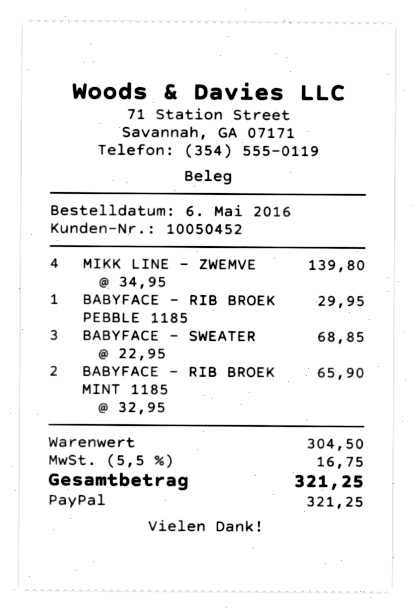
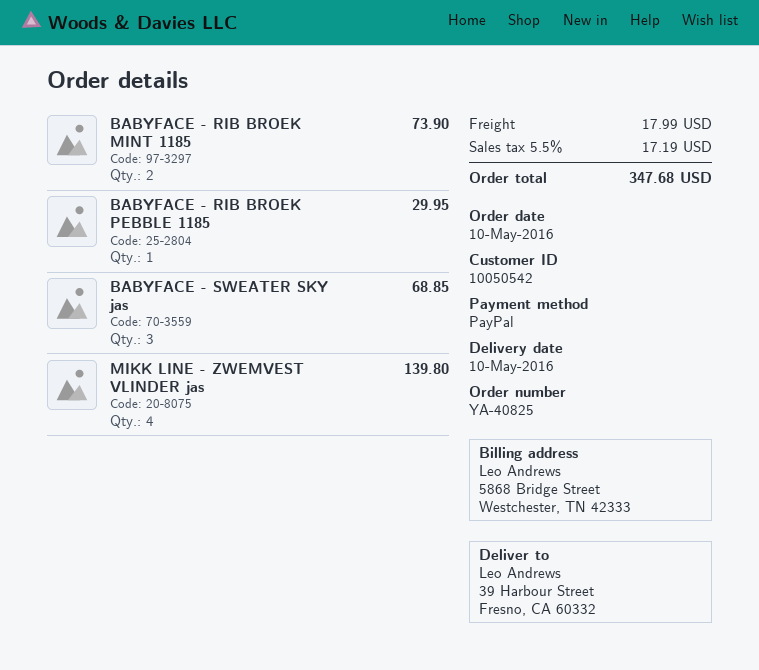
order date: 2016-05-06 -> 2016-05-10
customer number: 10050452 -> 10050542
BABYFACE - RIB BROEK MINT 1185: 2 for 65.90 -> 2 for 73.90
shipping: none -> 17.99
tax: 5.5% = 16.75 -> 5.5% = 17.19
total: 321.25 -> 347.68

